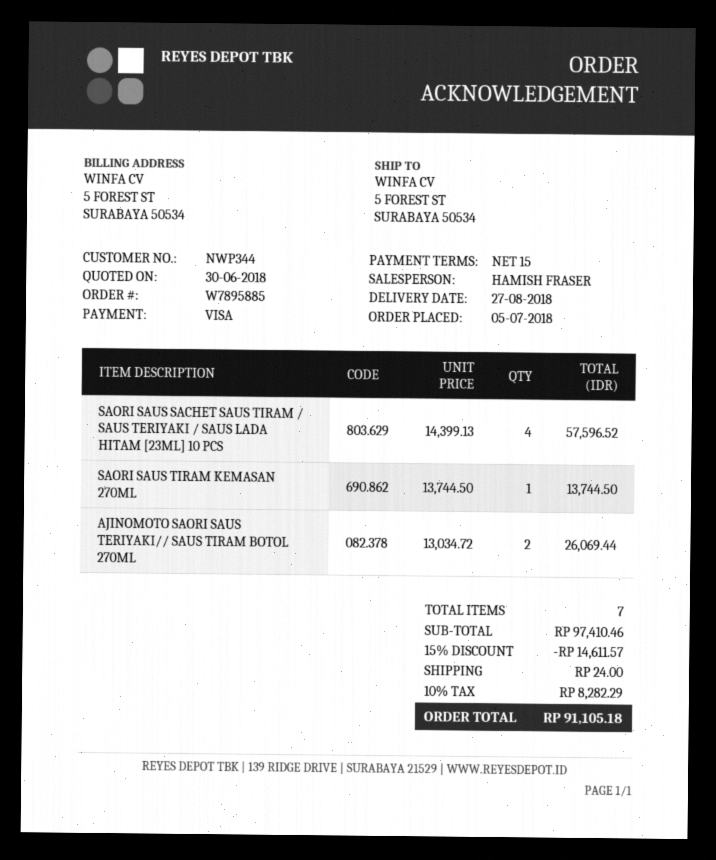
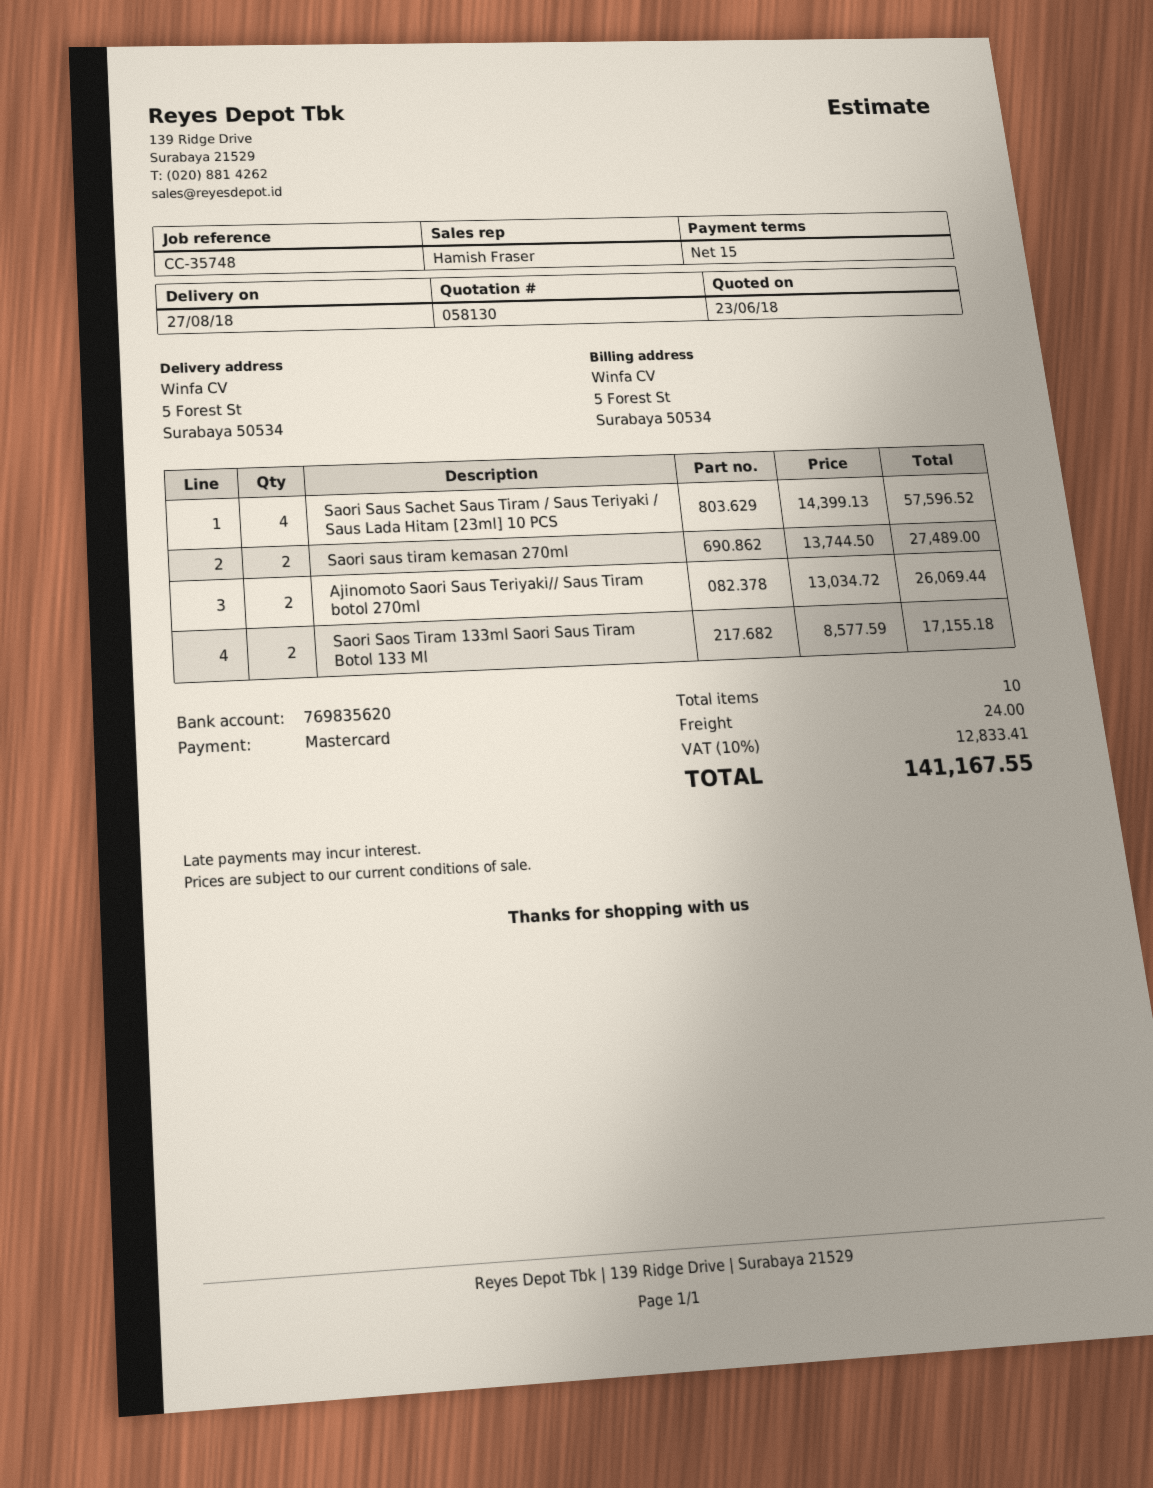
quote date: 2018-06-30 -> 2018-06-23
payment method: Visa -> Mastercard
SAORI SAUS TIRAM KEMASAN 270ML: 1 x 13744.50 = 13744.50 -> 2 x 13744.50 = 27489.00
Saori Saos Tiram 133ml Saori Saus Tiram Botol 133 Ml: none -> 2 x 8577.59 = 17155.18
total quantity: 7 -> 10
discount: 15% = 14611.57 -> none
tax: 10% = 8282.29 -> 10% = 12833.41
total: 91105.18 -> 141167.55

